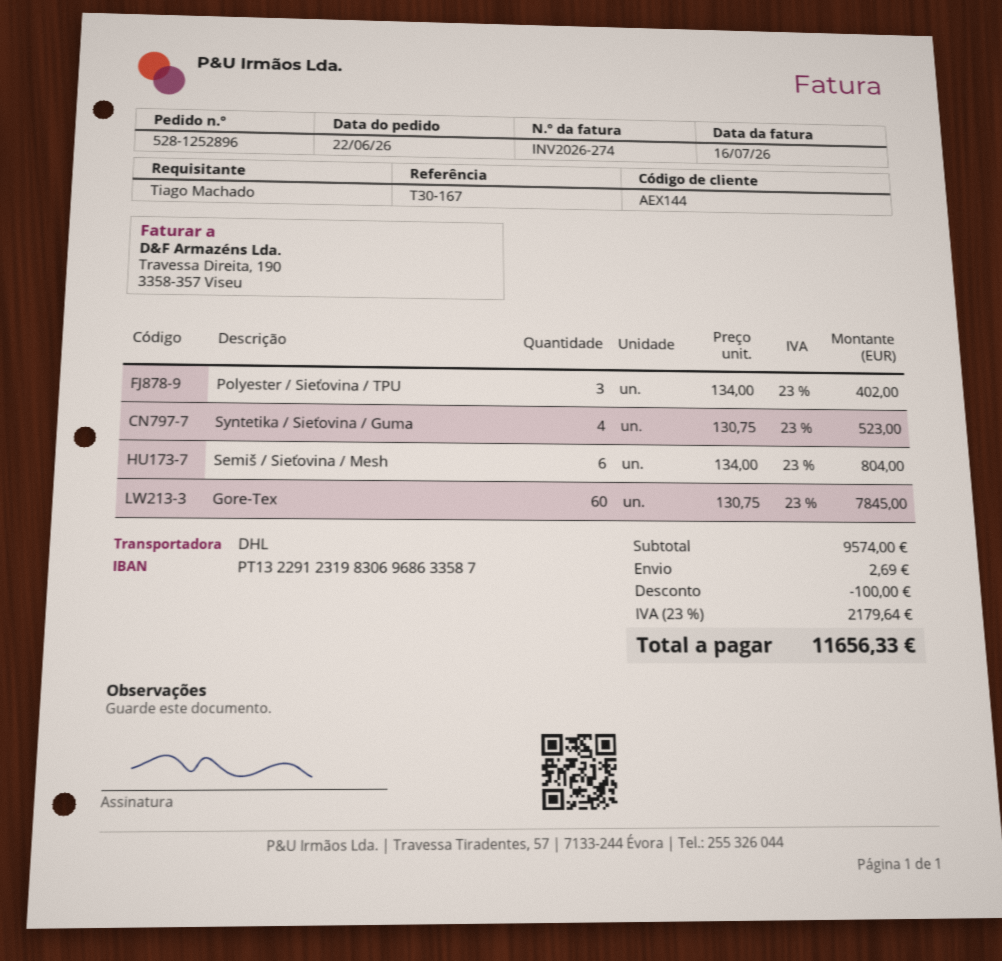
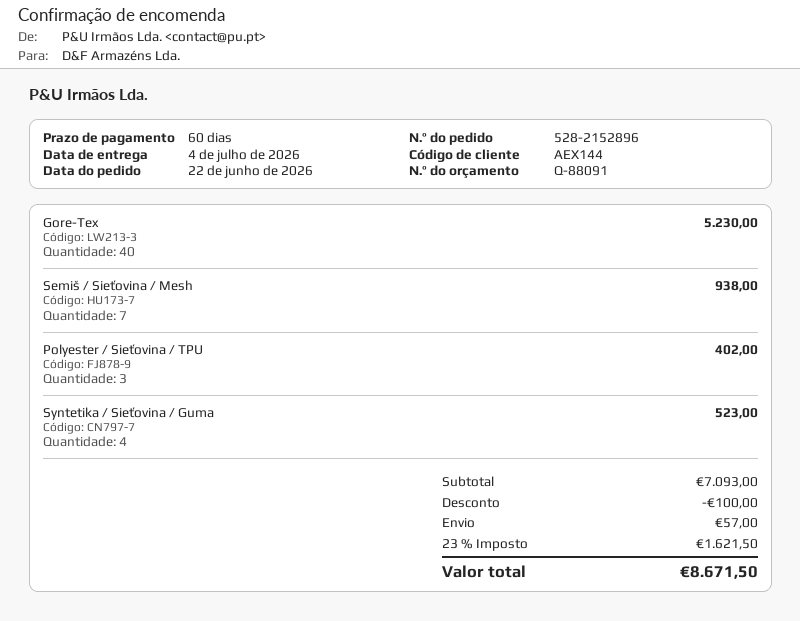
order number: 528-1252896 -> 528-2152896
Semiš / Sieťovina / Mesh: 6 for 804.00 -> 7 for 938.00
Gore-Tex: 60 for 7845.00 -> 40 for 5230.00
subtotal: 9574.00 -> 7093.00
shipping: 2.69 -> 57.00
tax: 23% = 2179.64 -> 23% = 1621.50
total: 11656.33 -> 8671.50

